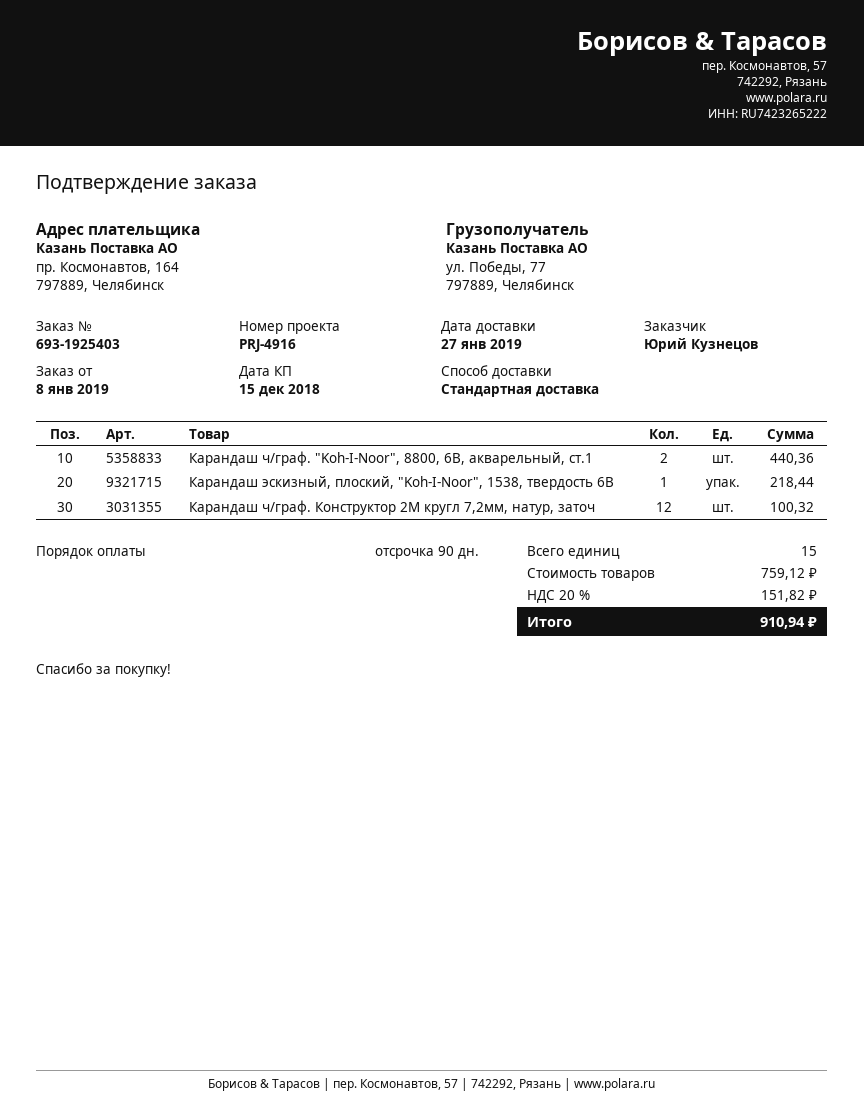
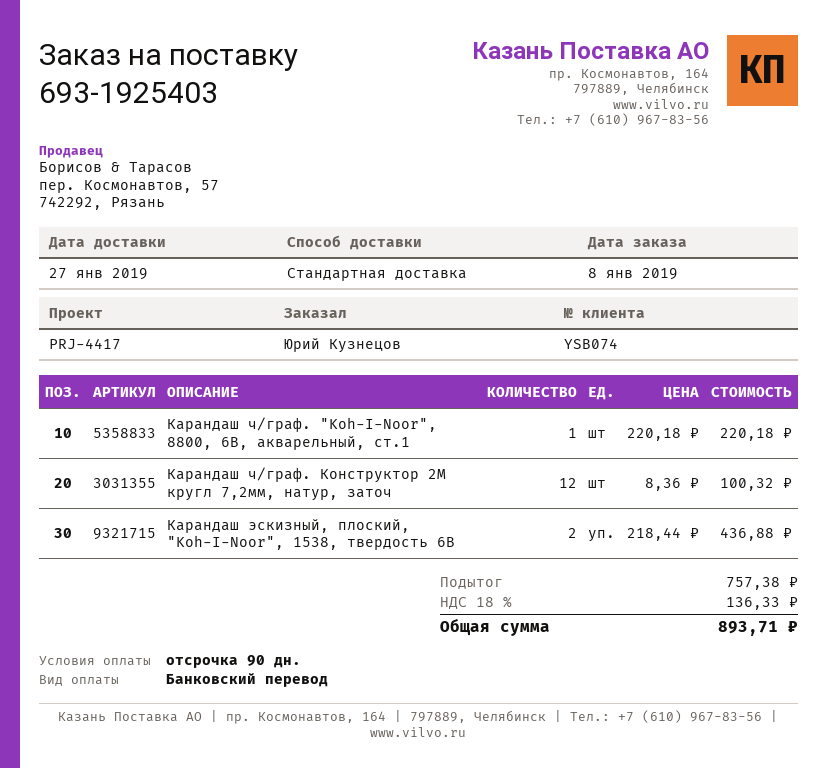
reference: PRJ-4916 -> PRJ-4417
Карандаш ч/граф. "Koh-I-Noor", 8800, 6B, акварельный, ст.1: 2 for 440.36 -> 1 for 220.18
Карандаш эскизный, плоский, "Koh-I-Noor", 1538, твердость 6B: 1 for 218.44 -> 2 for 436.88
subtotal: 759.12 -> 757.38
tax: 20% = 151.82 -> 18% = 136.33
total: 910.94 -> 893.71

